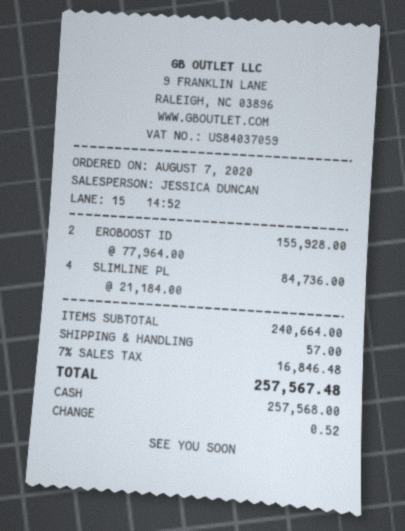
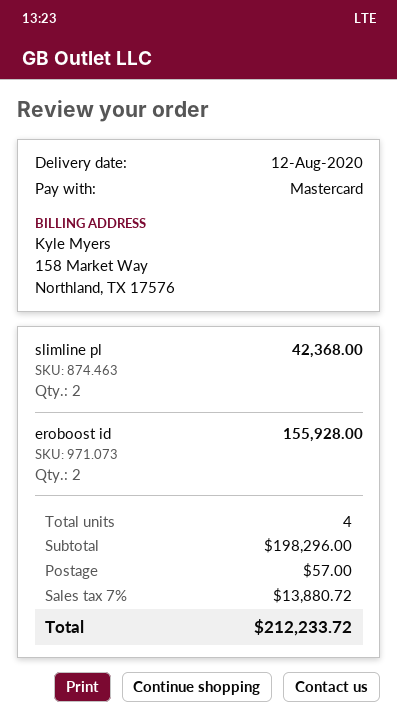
payment method: cash -> Mastercard
SLIMLINE PL: 4 for 84736.00 -> 2 for 42368.00
subtotal: 240664.00 -> 198296.00
tax: 7% = 16846.48 -> 7% = 13880.72
total: 257567.48 -> 212233.72

